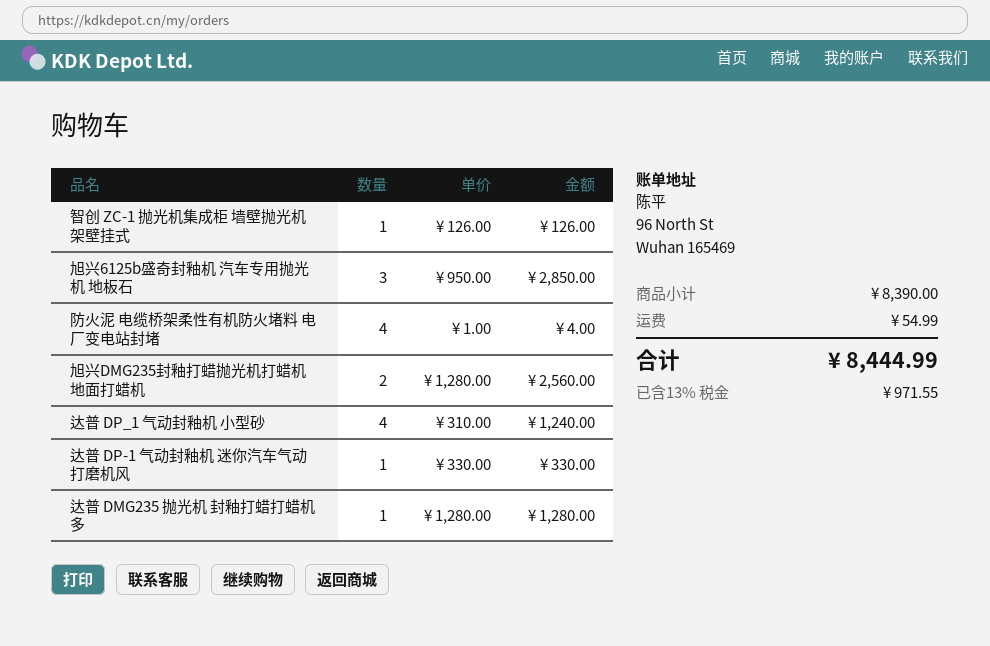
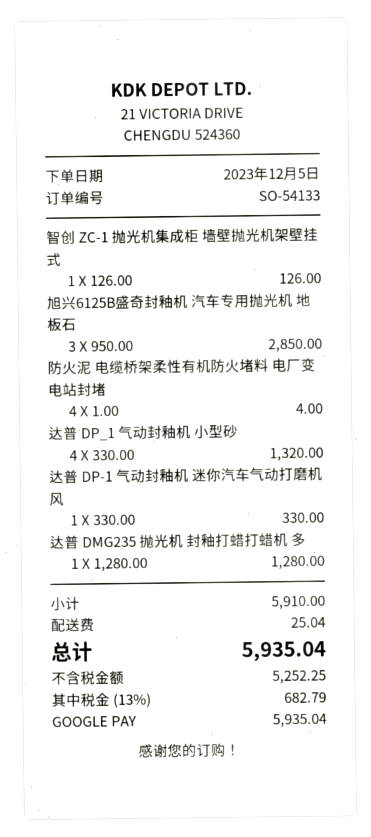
旭兴DMG235封釉打蜡抛光机打蜡机 地面打蜡机: 2 x 1280.00 = 2560.00 -> none
达普 DP_1 气动封釉机 小型砂: 4 x 310.00 = 1240.00 -> 4 x 330.00 = 1320.00
subtotal: 8390.00 -> 5910.00
shipping: 54.99 -> 25.04
tax: 13% = 971.55 -> 13% = 682.79
total: 8444.99 -> 5935.04

